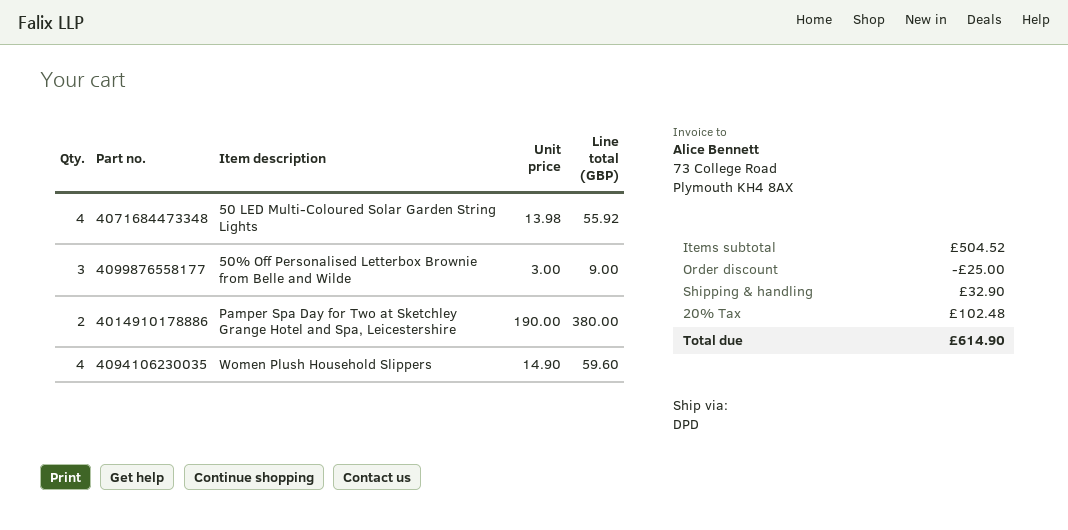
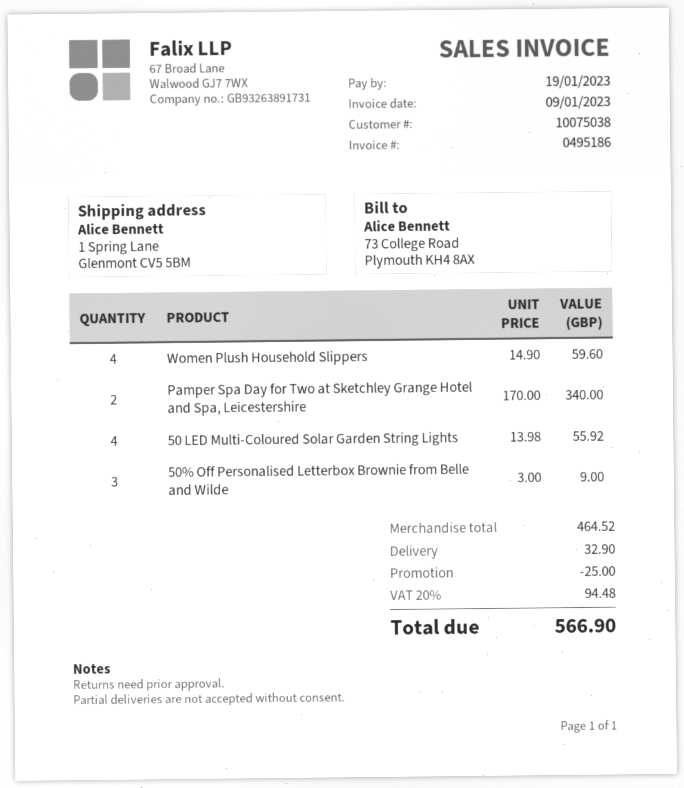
Pamper Spa Day for Two at Sketchley Grange Hotel and Spa, Leicestershire: 2 x 190.00 = 380.00 -> 2 x 170.00 = 340.00
subtotal: 504.52 -> 464.52
tax: 20% = 102.48 -> 20% = 94.48
total: 614.90 -> 566.90

